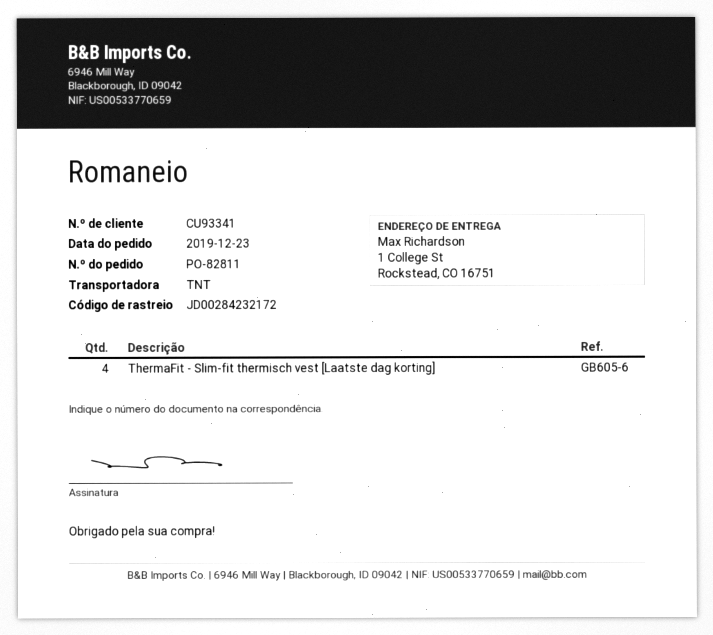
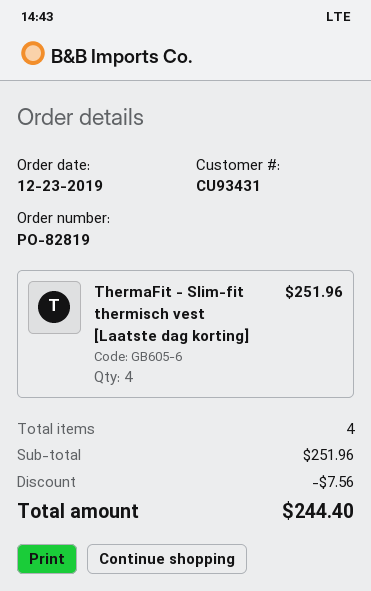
order number: PO-82811 -> PO-82819
customer number: CU93341 -> CU93431

